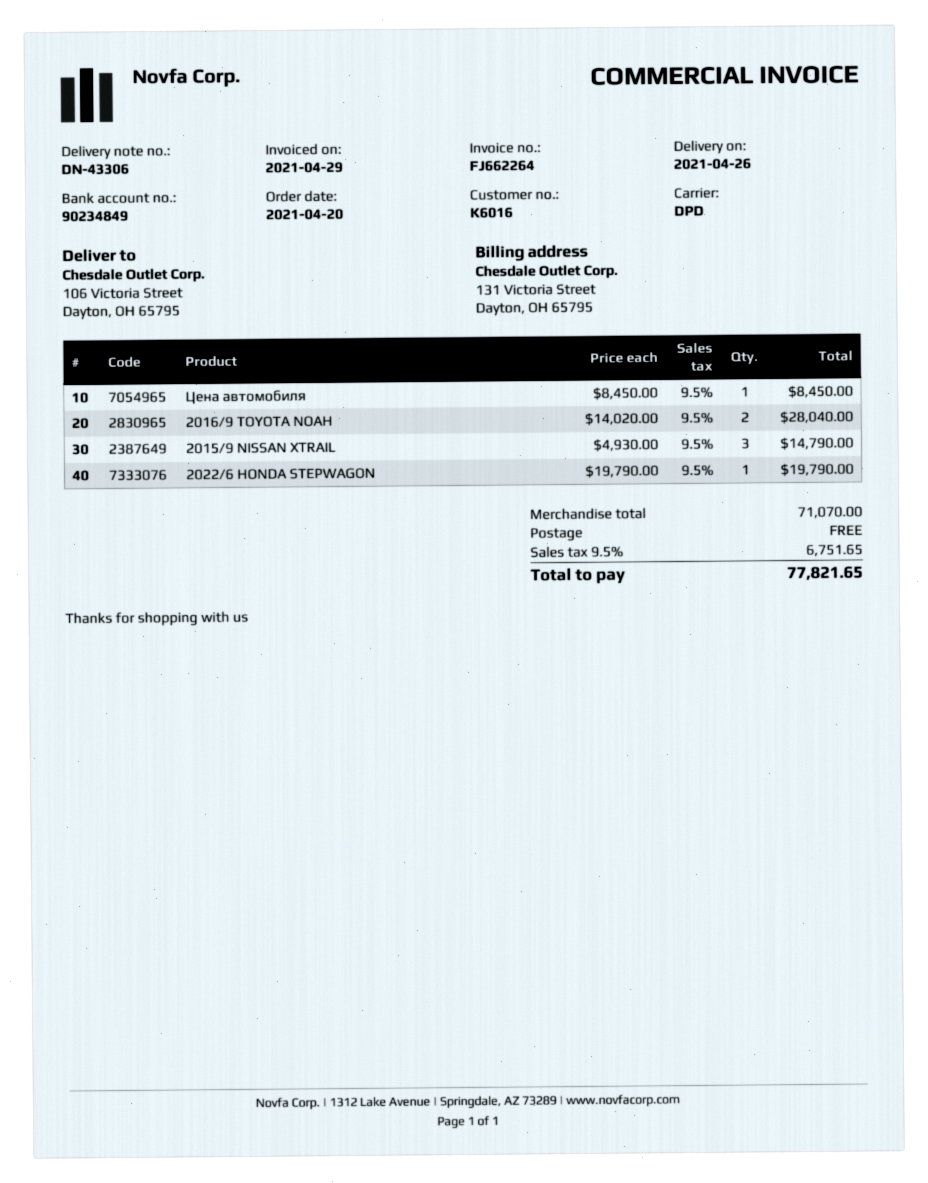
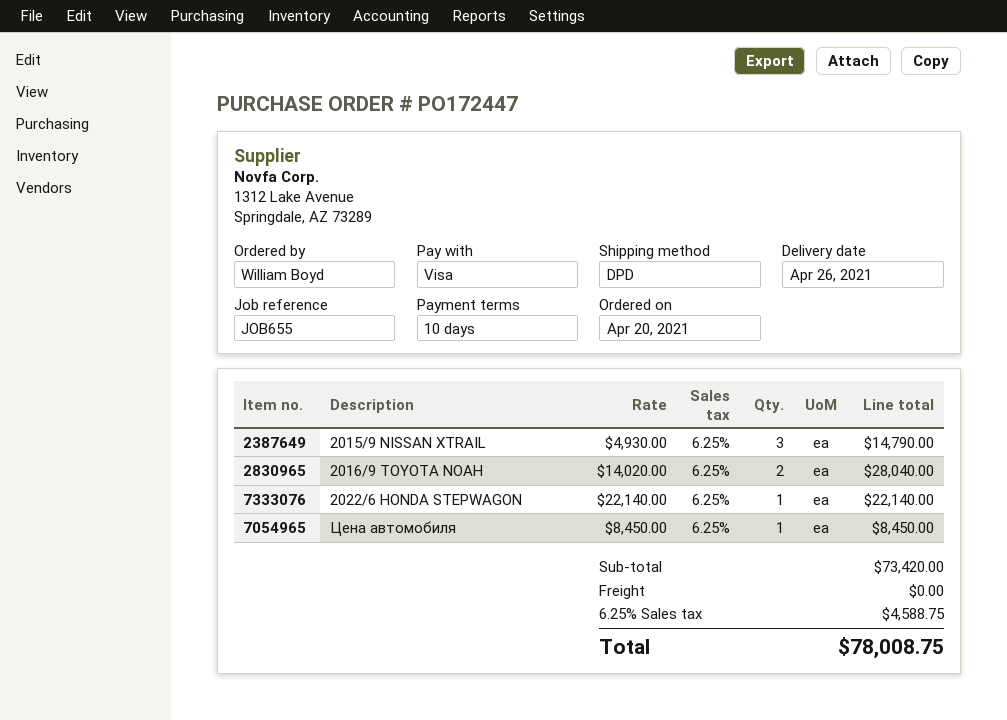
2022/6 HONDA STEPWAGON: 1 x 19790.00 = 19790.00 -> 1 x 22140.00 = 22140.00
subtotal: 71070.00 -> 73420.00
tax: 9.5% = 6751.65 -> 6.25% = 4588.75
total: 77821.65 -> 78008.75

